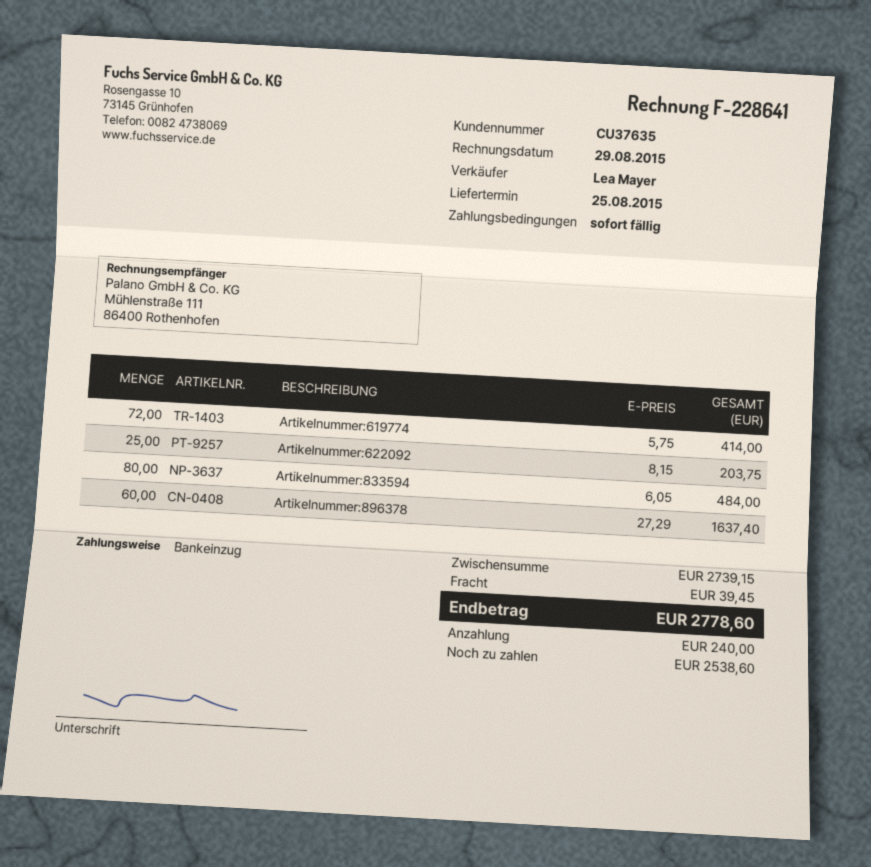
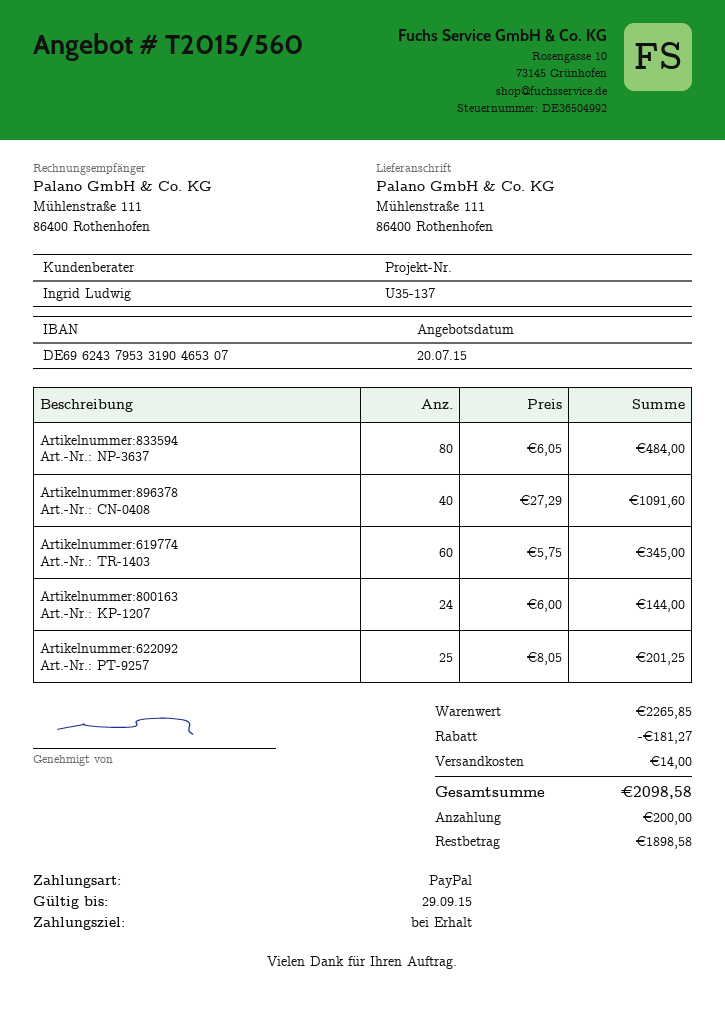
sales rep: Lea Mayer -> Ingrid Ludwig
payment method: direct debit -> PayPal
Artikelnummer:619774: 72 x 5.75 = 414.00 -> 60 x 5.75 = 345.00
Artikelnummer:622092: 25 x 8.15 = 203.75 -> 25 x 8.05 = 201.25
Artikelnummer:896378: 60 x 27.29 = 1637.40 -> 40 x 27.29 = 1091.60
Artikelnummer:800163: none -> 24 x 6.00 = 144.00
subtotal: 2739.15 -> 2265.85
discount: none -> 181.27
shipping: 39.45 -> 14.00
total: 2778.60 -> 2098.58
deposit: 240.00 -> 200.00
balance: 2538.60 -> 1898.58

